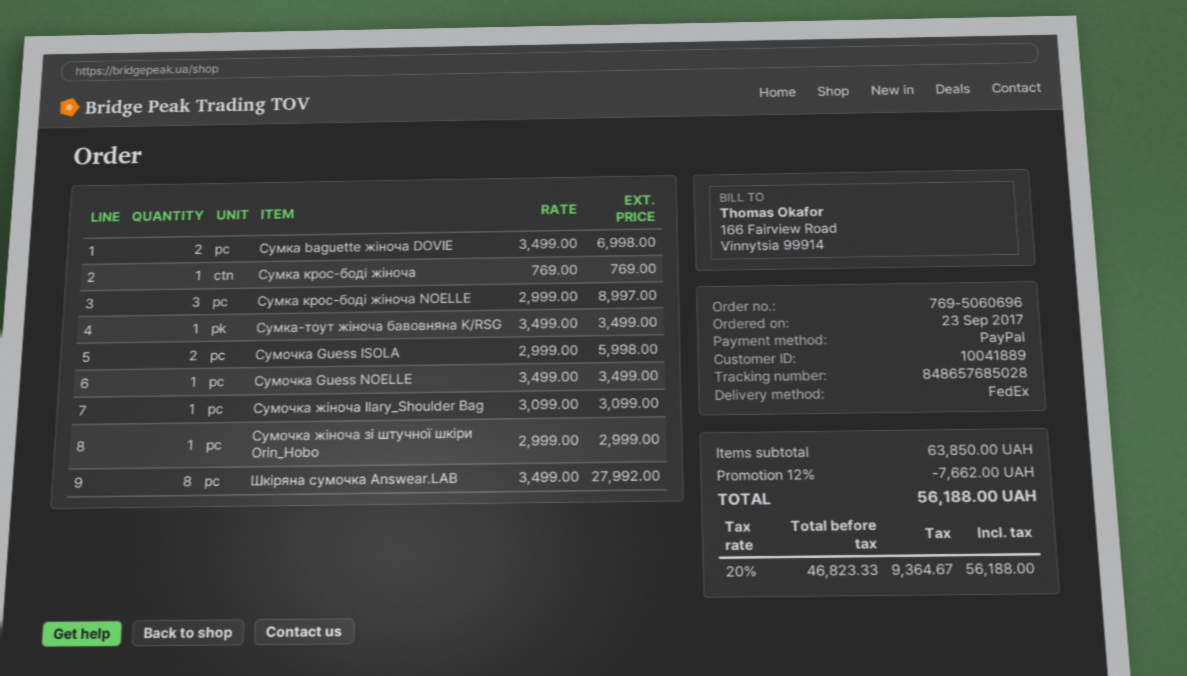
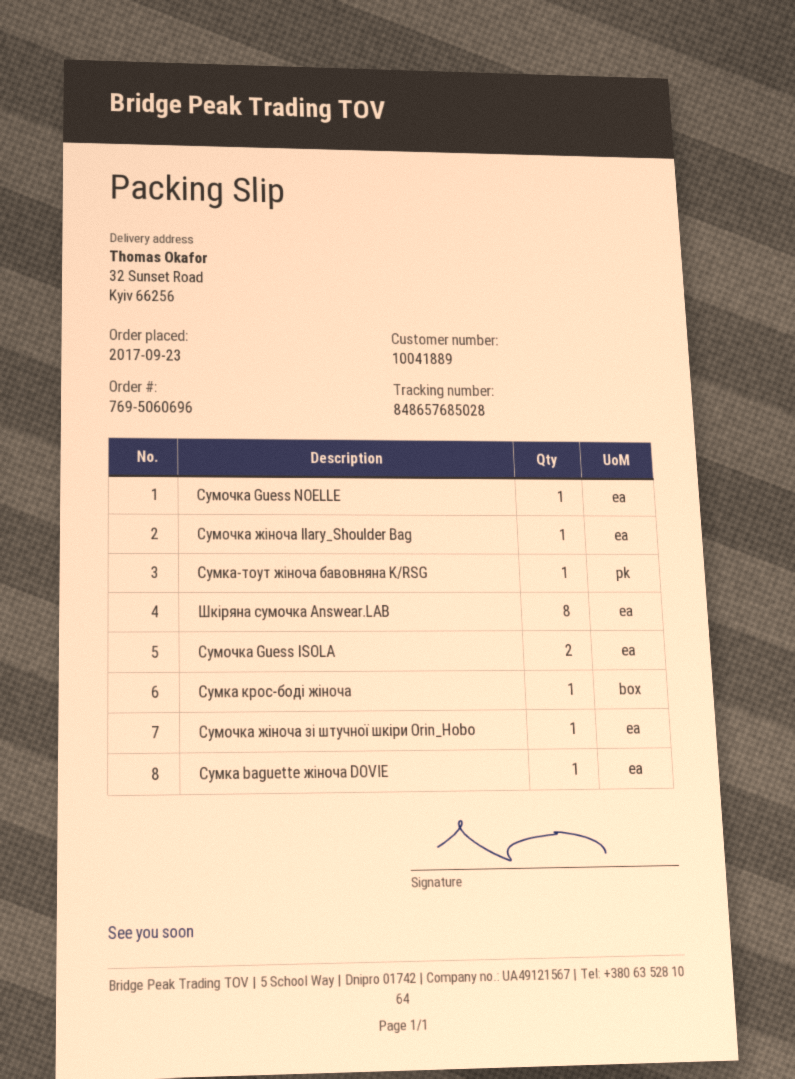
Сумка baguette жіноча DOVIE: 2 -> 1
Сумка крос-боді жіноча NOELLE: 3 -> none

